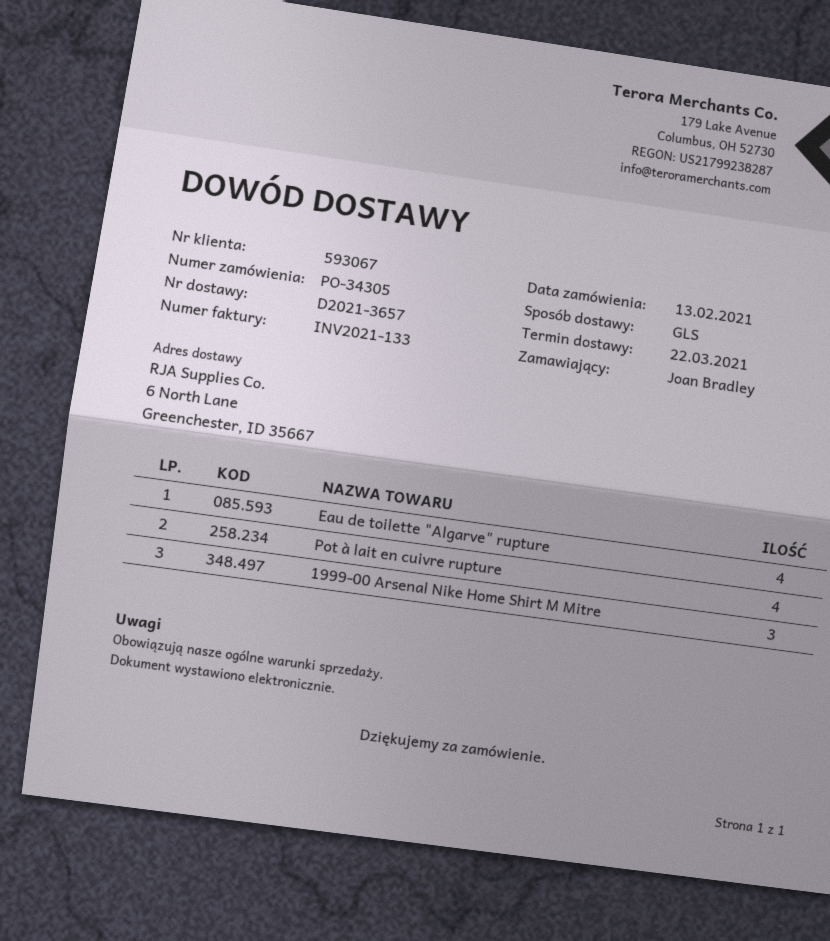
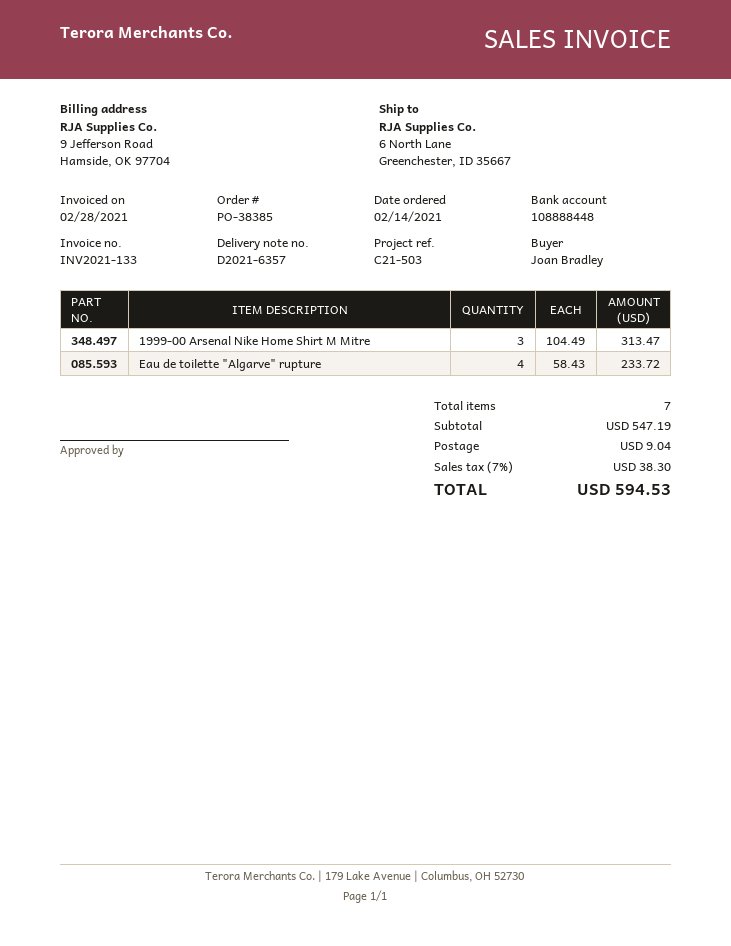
order number: PO-34305 -> PO-38385
order date: 2021-02-13 -> 2021-02-14
delivery note number: D2021-3657 -> D2021-6357
Pot à lait en cuivre rupture: 4 -> none

